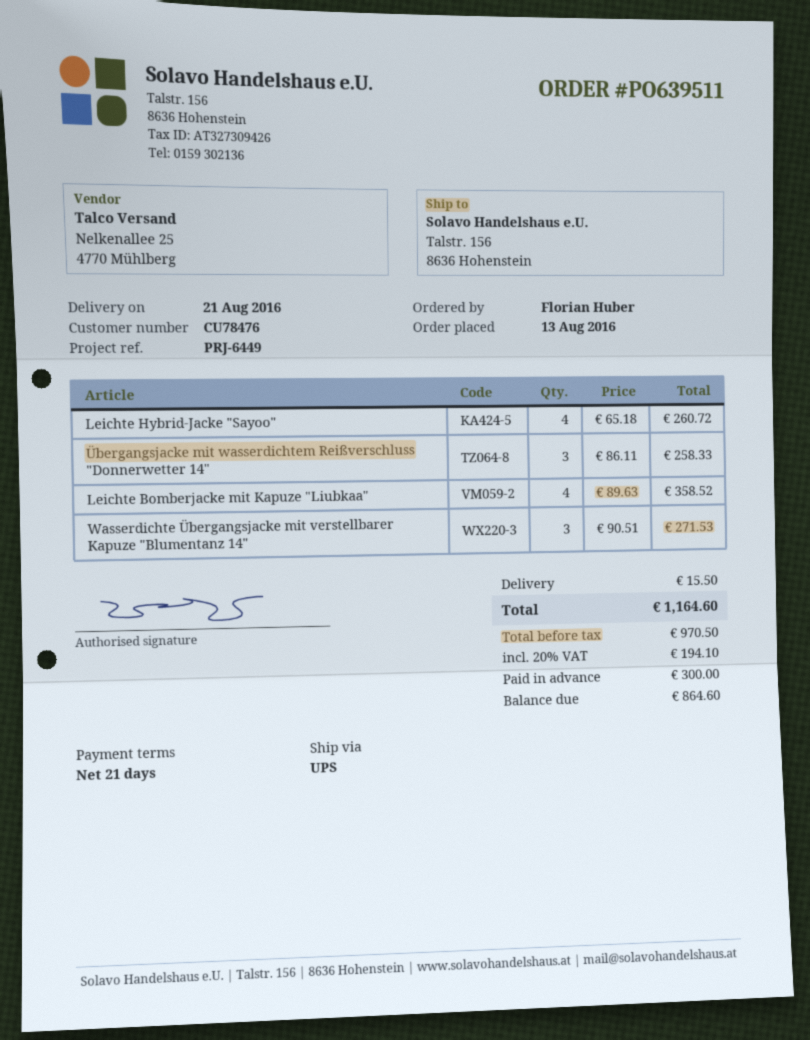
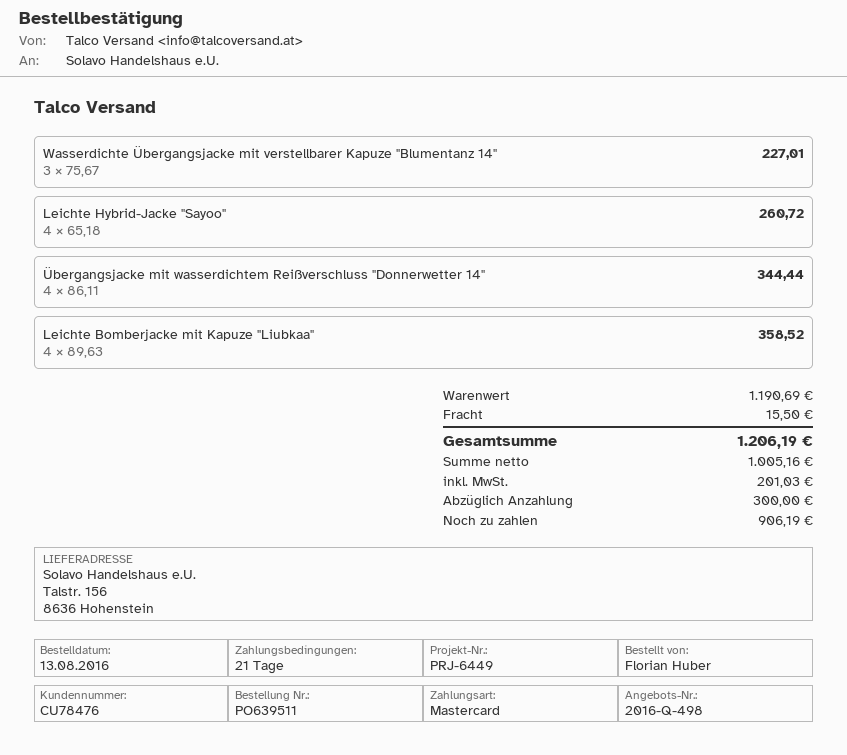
Übergangsjacke mit wasserdichtem Reißverschluss "Donnerwetter 14": 3 x 86.11 = 258.33 -> 4 x 86.11 = 344.44
Wasserdichte Übergangsjacke mit verstellbarer Kapuze "Blumentanz 14": 3 x 90.51 = 271.53 -> 3 x 75.67 = 227.01
net: 970.50 -> 1005.16
tax: 194.10 -> 201.03
total: 1164.60 -> 1206.19
balance: 864.60 -> 906.19

